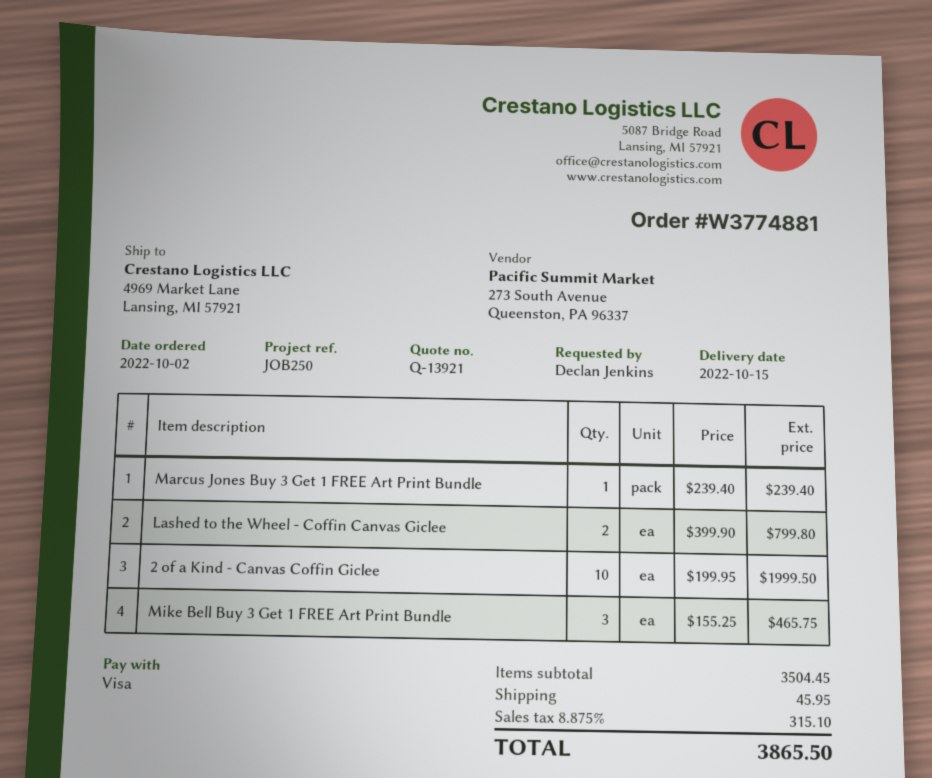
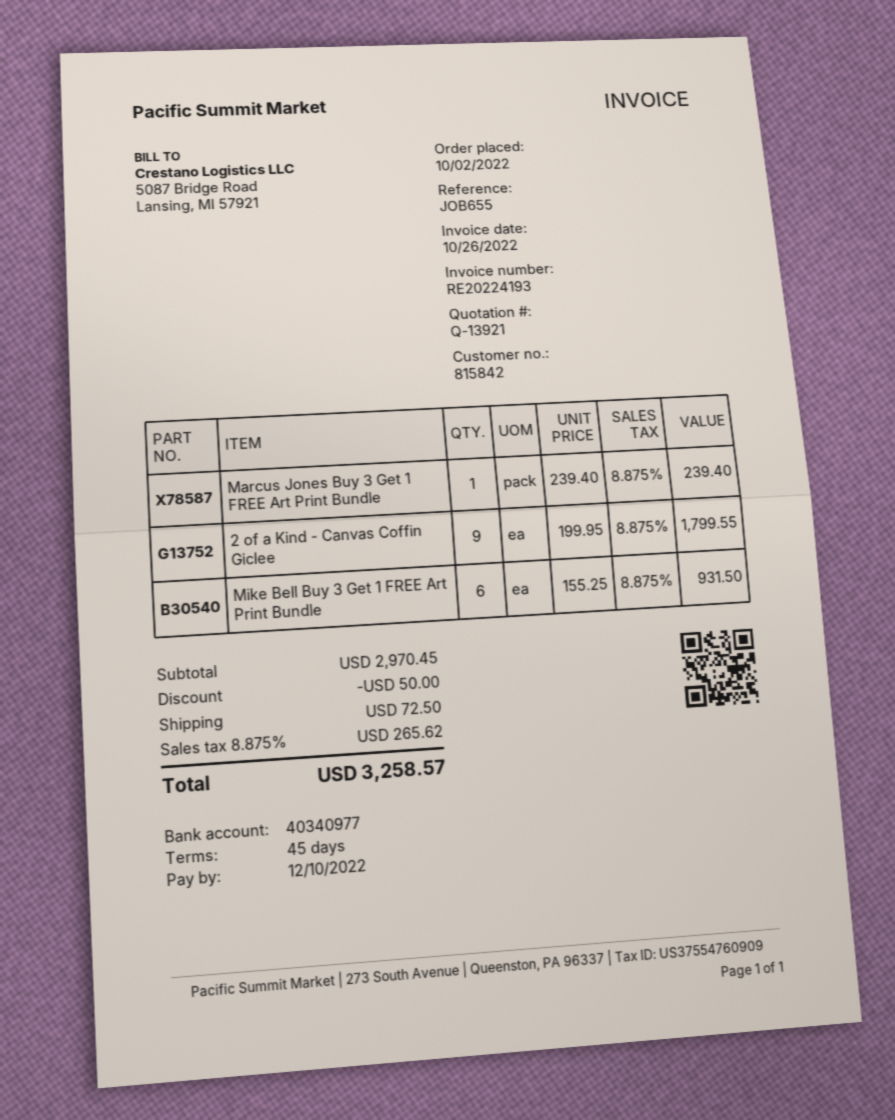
reference: JOB250 -> JOB655
Lashed to the Wheel - Coffin Canvas Giclee: 2 x 399.90 = 799.80 -> none
2 of a Kind - Canvas Coffin Giclee: 10 x 199.95 = 1999.50 -> 9 x 199.95 = 1799.55
Mike Bell Buy 3 Get 1 FREE Art Print Bundle: 3 x 155.25 = 465.75 -> 6 x 155.25 = 931.50
subtotal: 3504.45 -> 2970.45
discount: none -> 50.00
shipping: 45.95 -> 72.50
tax: 8.875% = 315.10 -> 8.875% = 265.62
total: 3865.50 -> 3258.57

